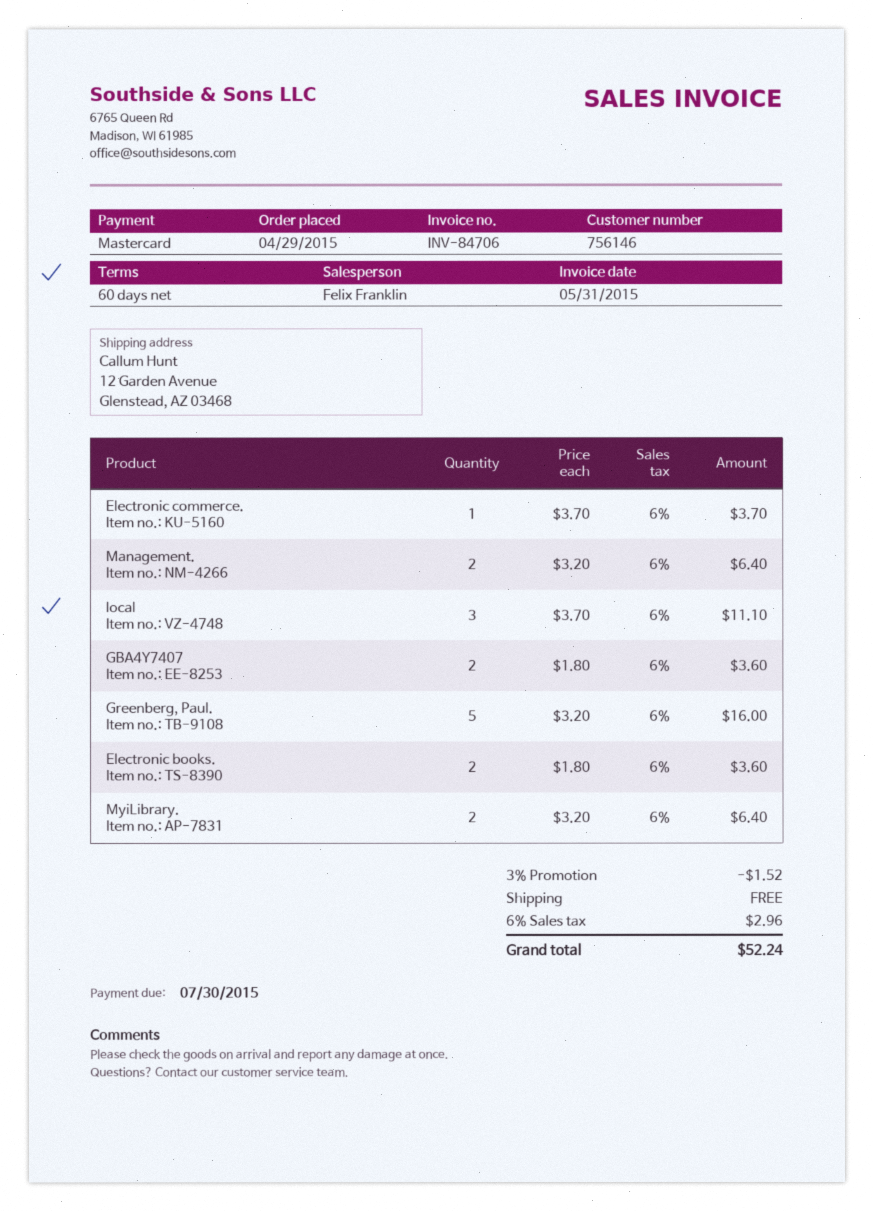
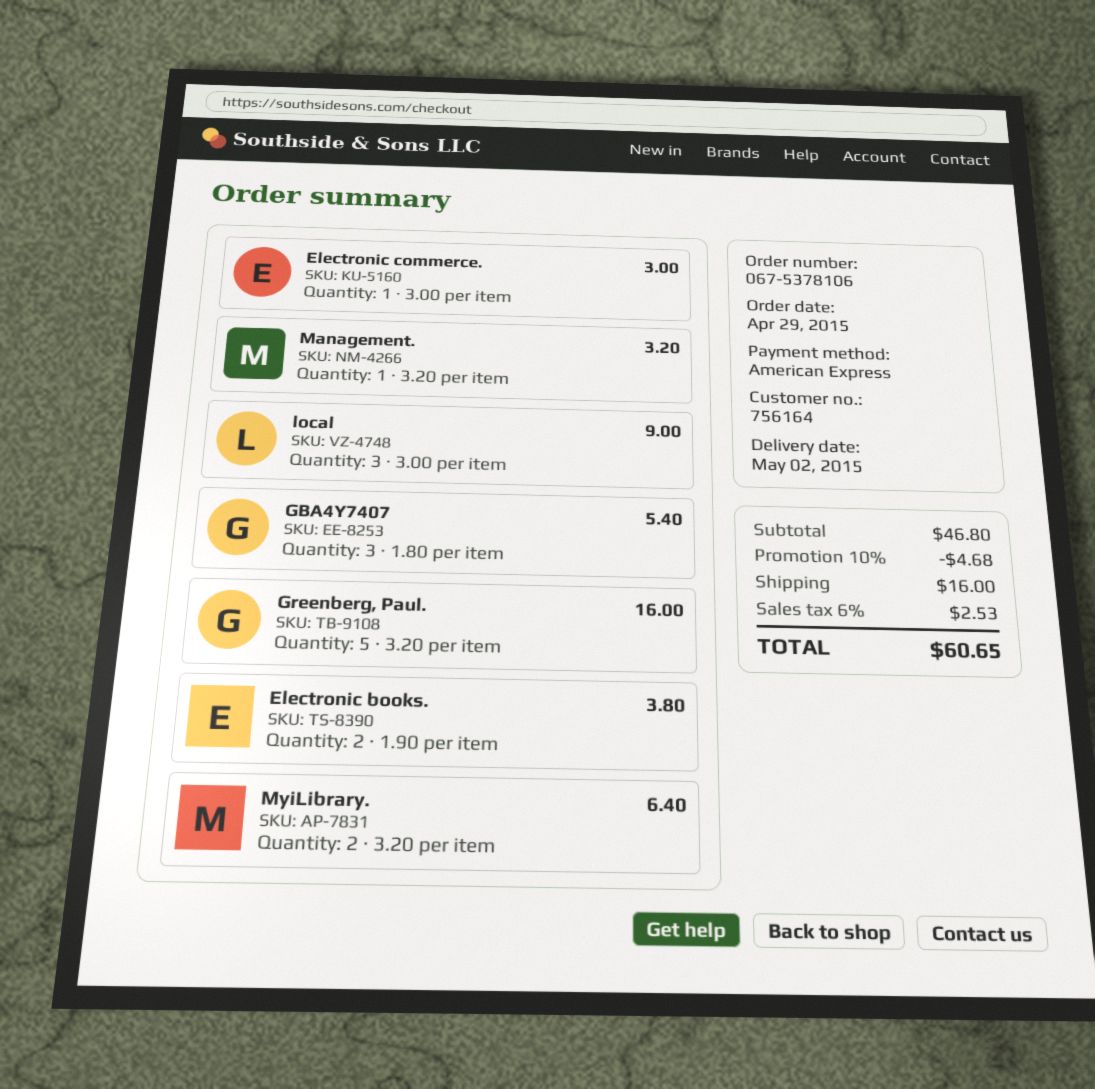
customer number: 756146 -> 756164
payment method: Mastercard -> American Express
Electronic commerce.: 1 x 3.70 = 3.70 -> 1 x 3.00 = 3.00
Management.: 2 x 3.20 = 6.40 -> 1 x 3.20 = 3.20
local: 3 x 3.70 = 11.10 -> 3 x 3.00 = 9.00
GBA4Y7407: 2 x 1.80 = 3.60 -> 3 x 1.80 = 5.40
Electronic books.: 2 x 1.80 = 3.60 -> 2 x 1.90 = 3.80
discount: 3% = 1.52 -> 10% = 4.68
shipping: 0.00 -> 16.00
tax: 6% = 2.96 -> 6% = 2.53
total: 52.24 -> 60.65

